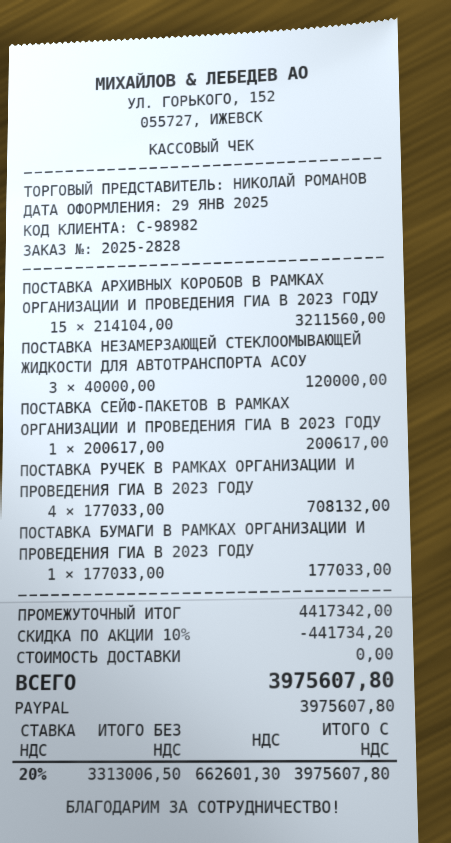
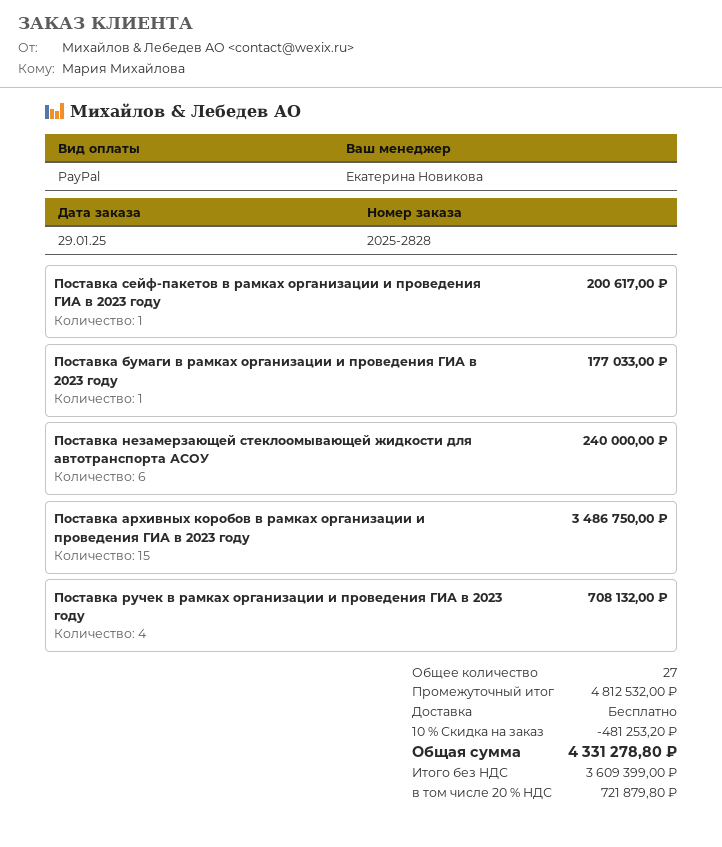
sales rep: НИКОЛАЙ РОМАНОВ -> Екатерина Новикова
ПОСТАВКА АРХИВНЫХ КОРОБОВ В РАМКАХ ОРГАНИЗАЦИИ И ПРОВЕДЕНИЯ ГИА В 2023 ГОДУ: 15 for 3211560.00 -> 15 for 3486750.00
ПОСТАВКА НЕЗАМЕРЗАЮЩЕЙ СТЕКЛООМЫВАЮЩЕЙ ЖИДКОСТИ ДЛЯ АВТОТРАНСПОРТА АСОУ: 3 for 120000.00 -> 6 for 240000.00
subtotal: 4417342.00 -> 4812532.00
discount: 10% = 441734.20 -> 10% = 481253.20
net: 3313006.50 -> 3609399.00
tax: 20% = 662601.30 -> 20% = 721879.80
total: 3975607.80 -> 4331278.80

